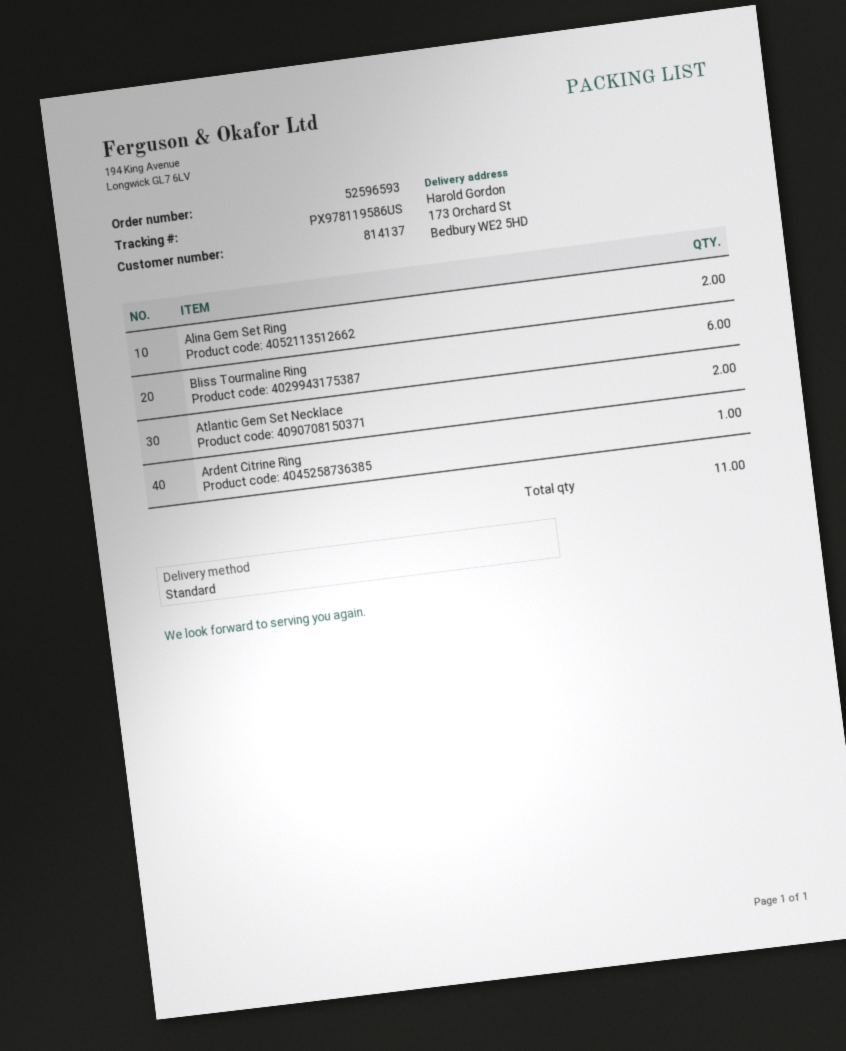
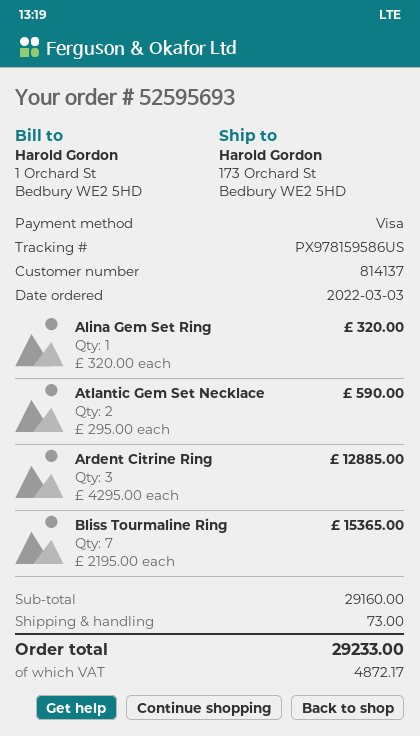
order number: 52596593 -> 52595693
tracking number: PX978119586US -> PX978159586US
Alina Gem Set Ring: 2 -> 1
Bliss Tourmaline Ring: 6 -> 7
Ardent Citrine Ring: 1 -> 3

